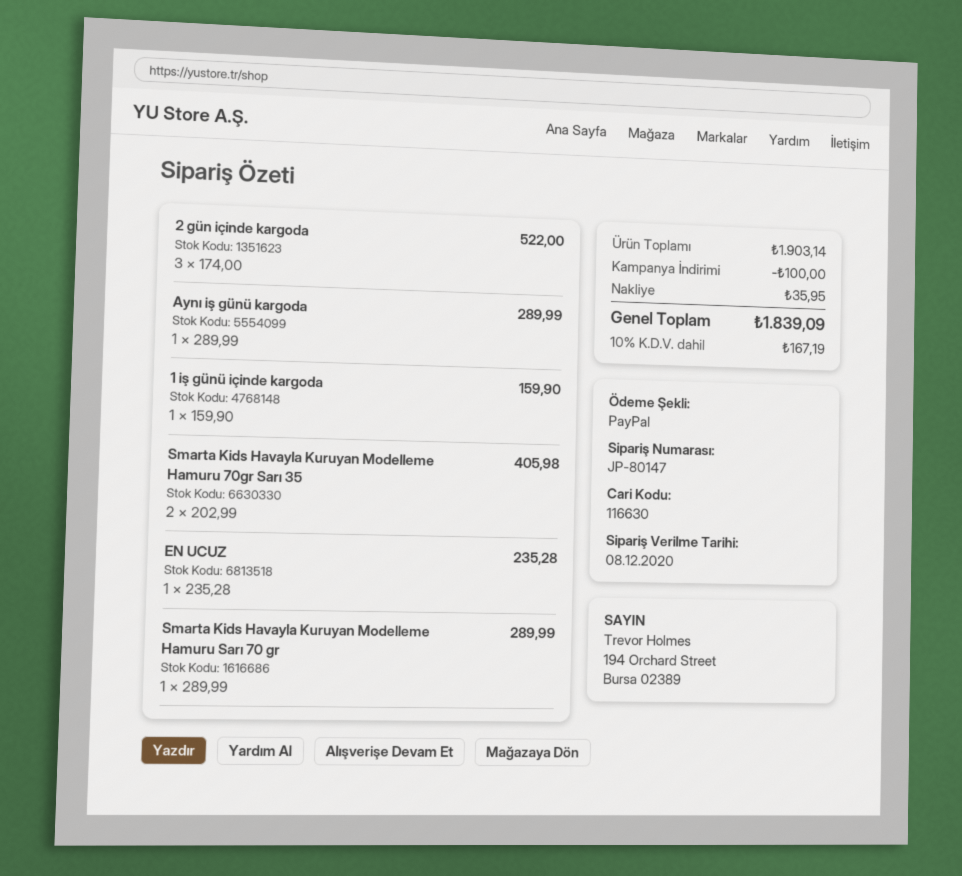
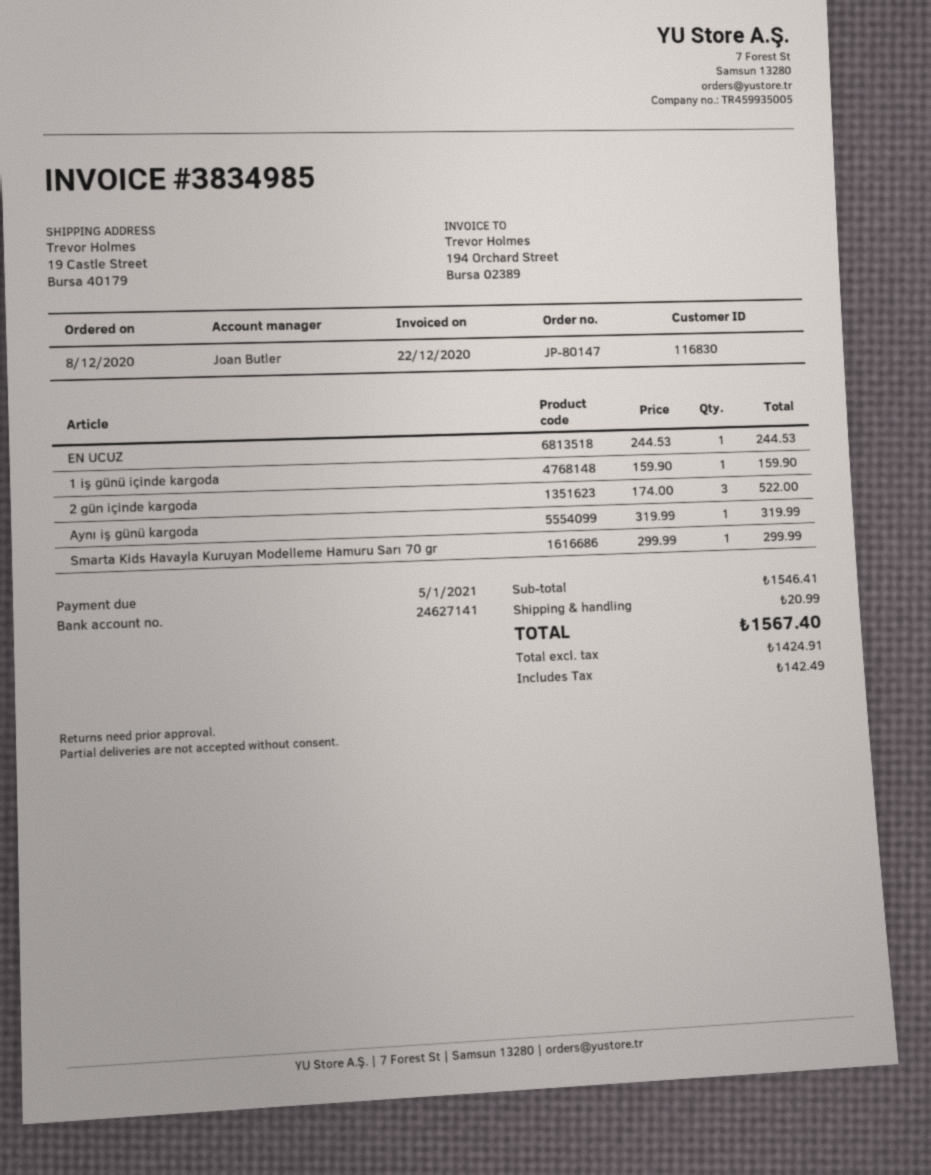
customer number: 116630 -> 116830
Aynı iş günü kargoda: 1 x 289.99 = 289.99 -> 1 x 319.99 = 319.99
Smarta Kids Havayla Kuruyan Modelleme Hamuru 70gr Sarı 35: 2 x 202.99 = 405.98 -> none
EN UCUZ: 1 x 235.28 = 235.28 -> 1 x 244.53 = 244.53
Smarta Kids Havayla Kuruyan Modelleme Hamuru Sarı 70 gr: 1 x 289.99 = 289.99 -> 1 x 299.99 = 299.99
subtotal: 1903.14 -> 1546.41
discount: 100.00 -> none
shipping: 35.95 -> 20.99
tax: 167.19 -> 142.49
total: 1839.09 -> 1567.40

